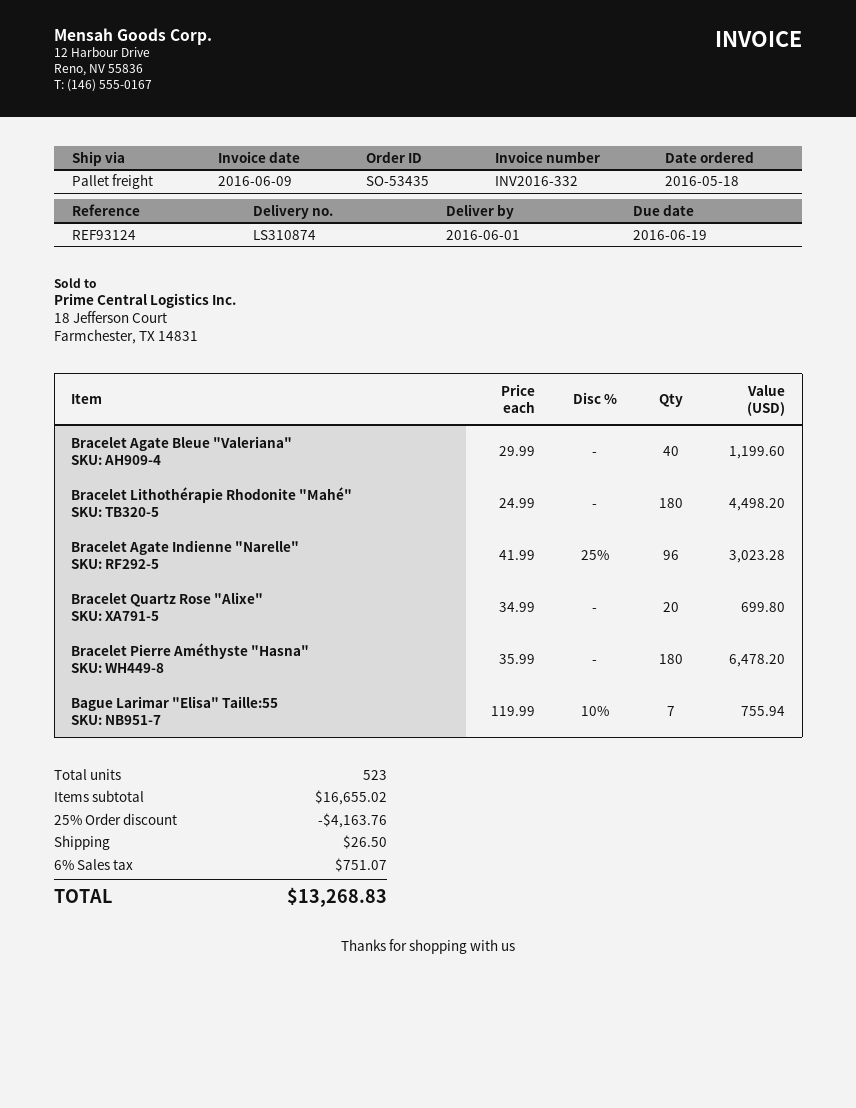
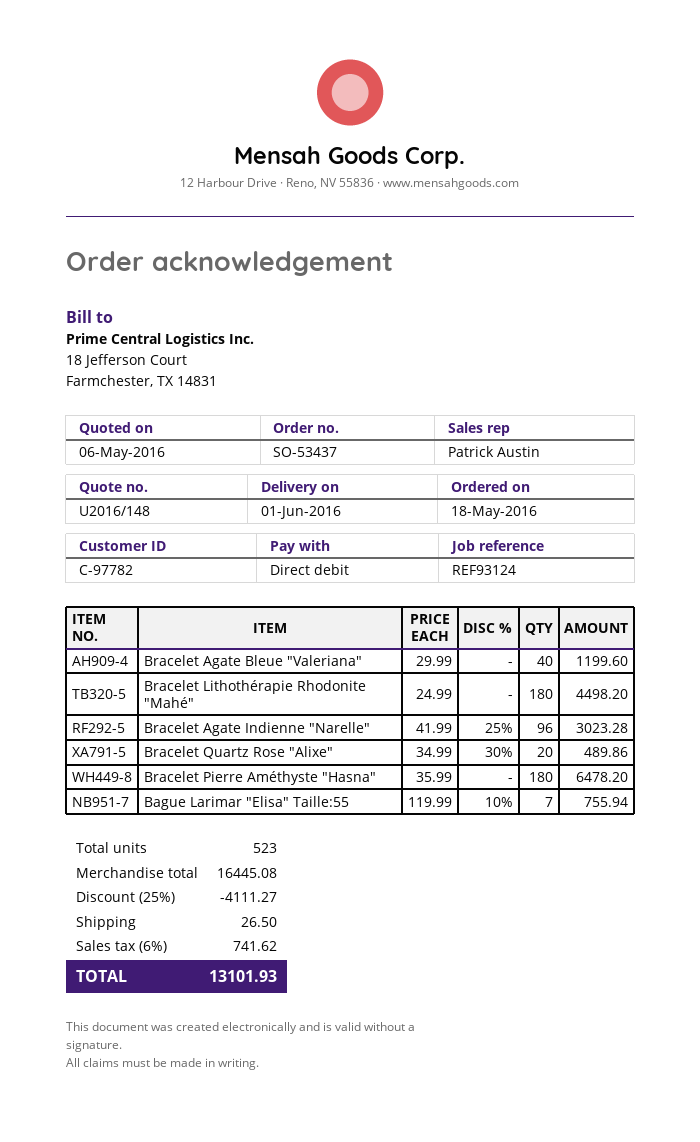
order number: SO-53435 -> SO-53437
Bracelet Quartz Rose "Alixe": 20 x 34.99 = 699.80 -> 20 x 34.99 - 30% = 489.86
subtotal: 16655.02 -> 16445.08
discount: 25% = 4163.76 -> 25% = 4111.27
tax: 6% = 751.07 -> 6% = 741.62
total: 13268.83 -> 13101.93

